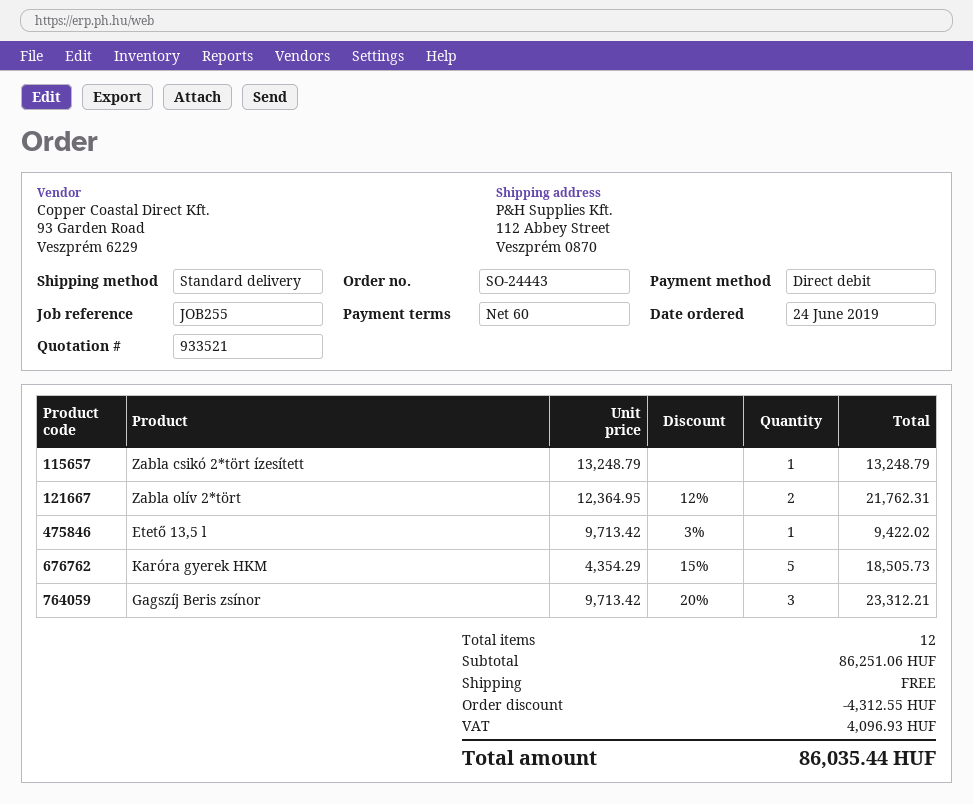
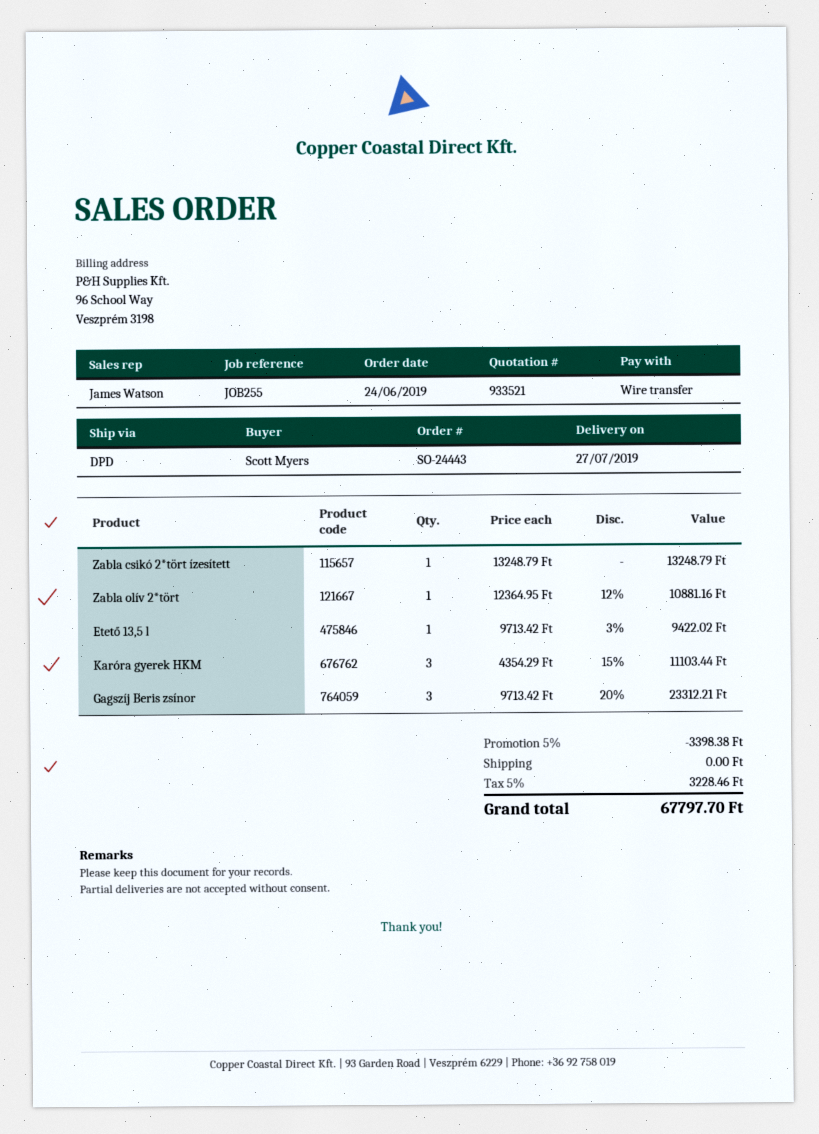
payment method: direct debit -> bank transfer
shipping method: standard -> DPD
Zabla olív 2*tört: 2 x 12364.95 - 12% = 21762.31 -> 1 x 12364.95 - 12% = 10881.16
Karóra gyerek HKM: 5 x 4354.29 - 15% = 18505.73 -> 3 x 4354.29 - 15% = 11103.44
discount: 4312.55 -> 3398.38
tax: 4096.93 -> 3228.46
total: 86035.44 -> 67797.70

